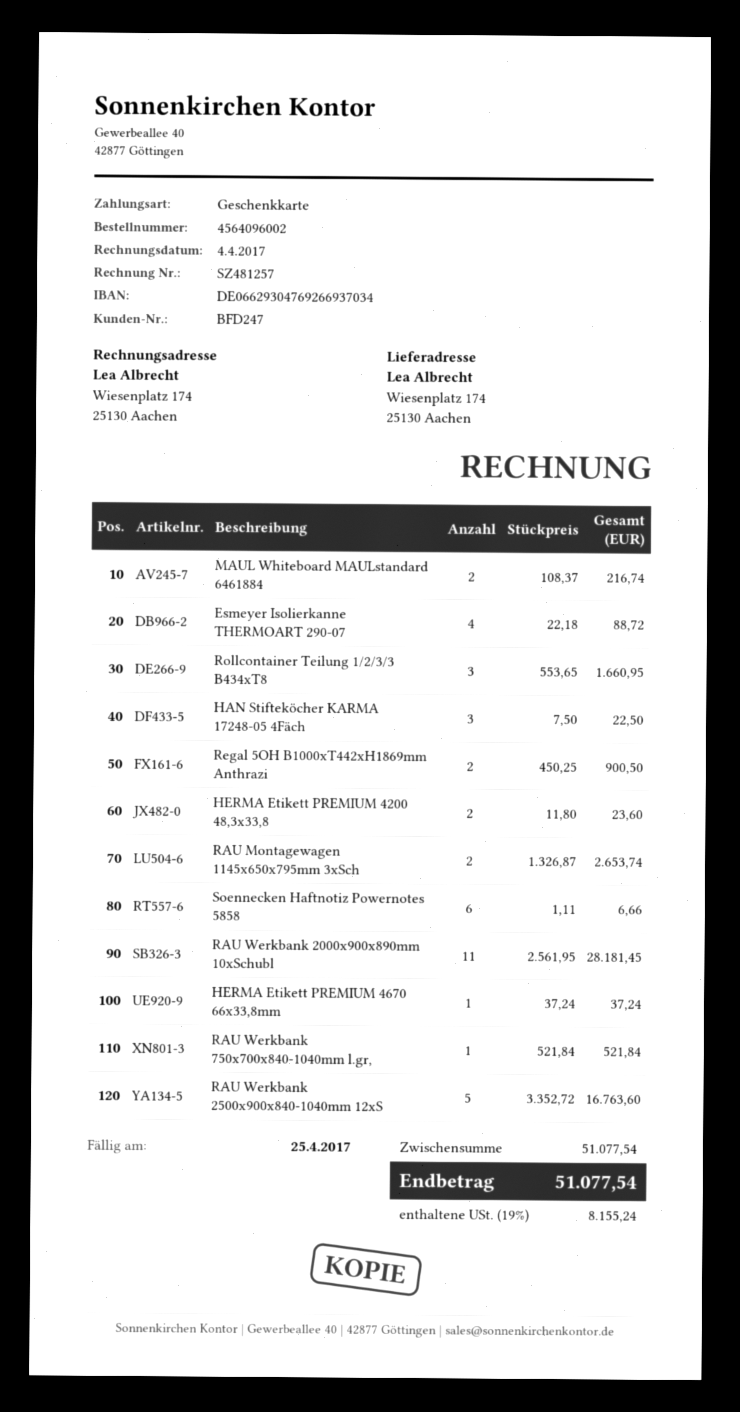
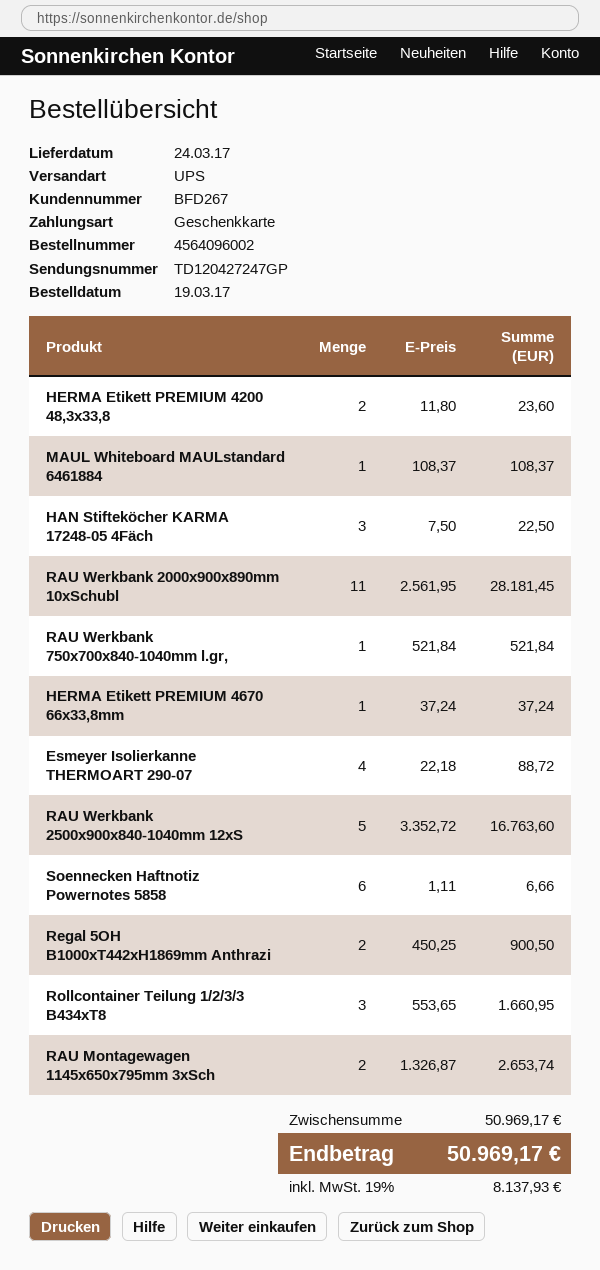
customer number: BFD247 -> BFD267
MAUL Whiteboard MAULstandard 6461884: 2 x 108.37 = 216.74 -> 1 x 108.37 = 108.37
subtotal: 51077.54 -> 50969.17
tax: 19% = 8155.24 -> 19% = 8137.93
total: 51077.54 -> 50969.17

